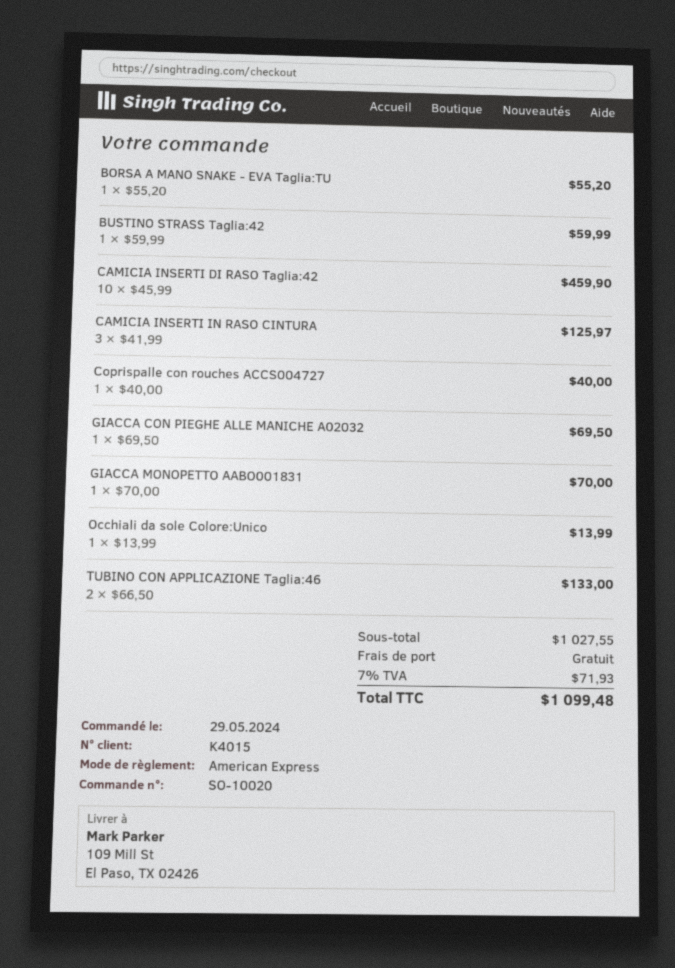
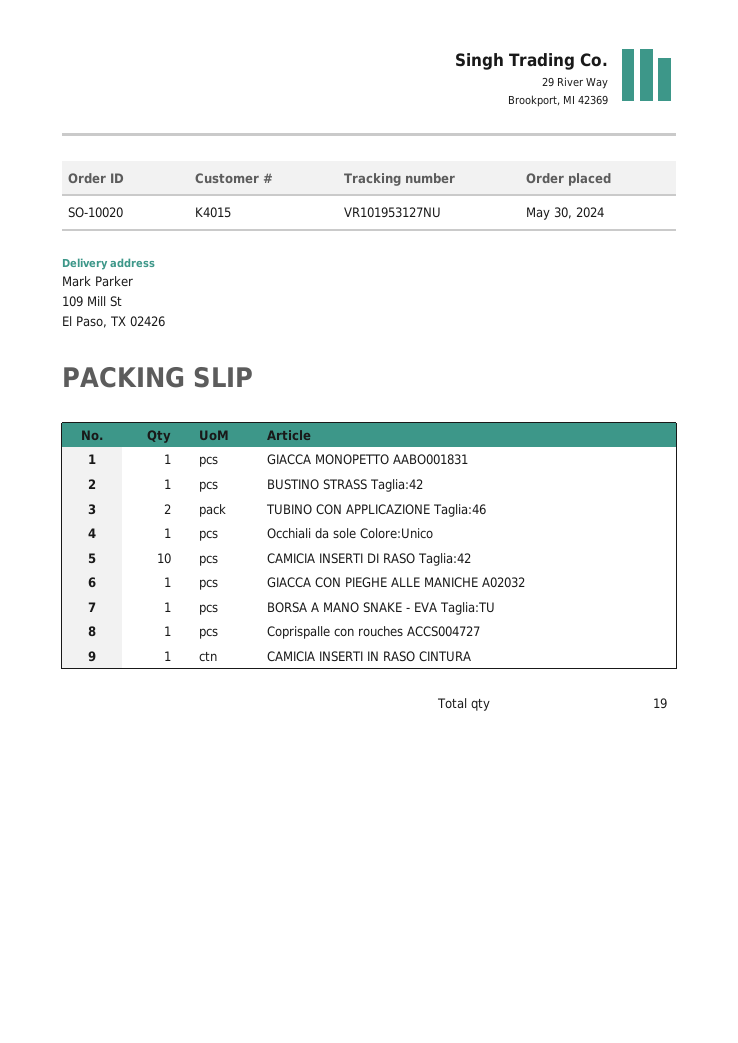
order date: 2024-05-29 -> 2024-05-30
CAMICIA INSERTI IN RASO CINTURA: 3 -> 1

